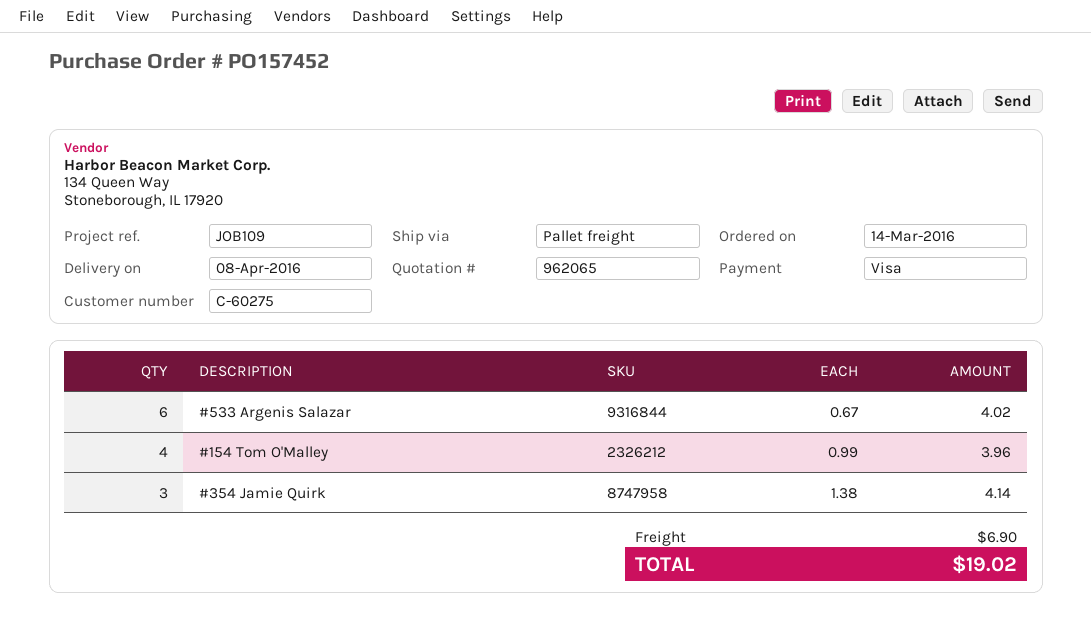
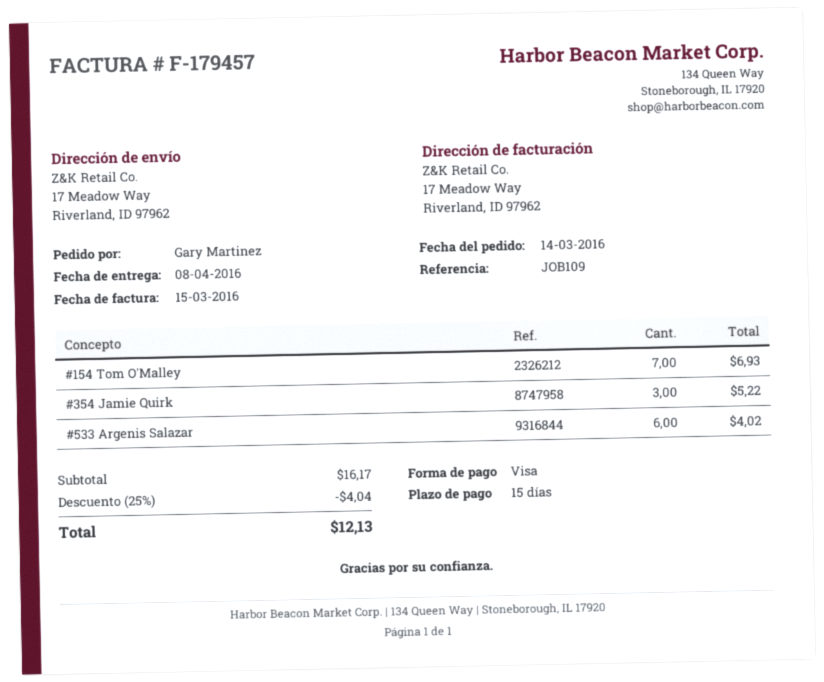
#154 Tom O'Malley: 4 for 3.96 -> 7 for 6.93
#354 Jamie Quirk: 3 for 4.14 -> 3 for 5.22
discount: none -> 25% = 4.04
shipping: 6.90 -> none
total: 19.02 -> 12.13

